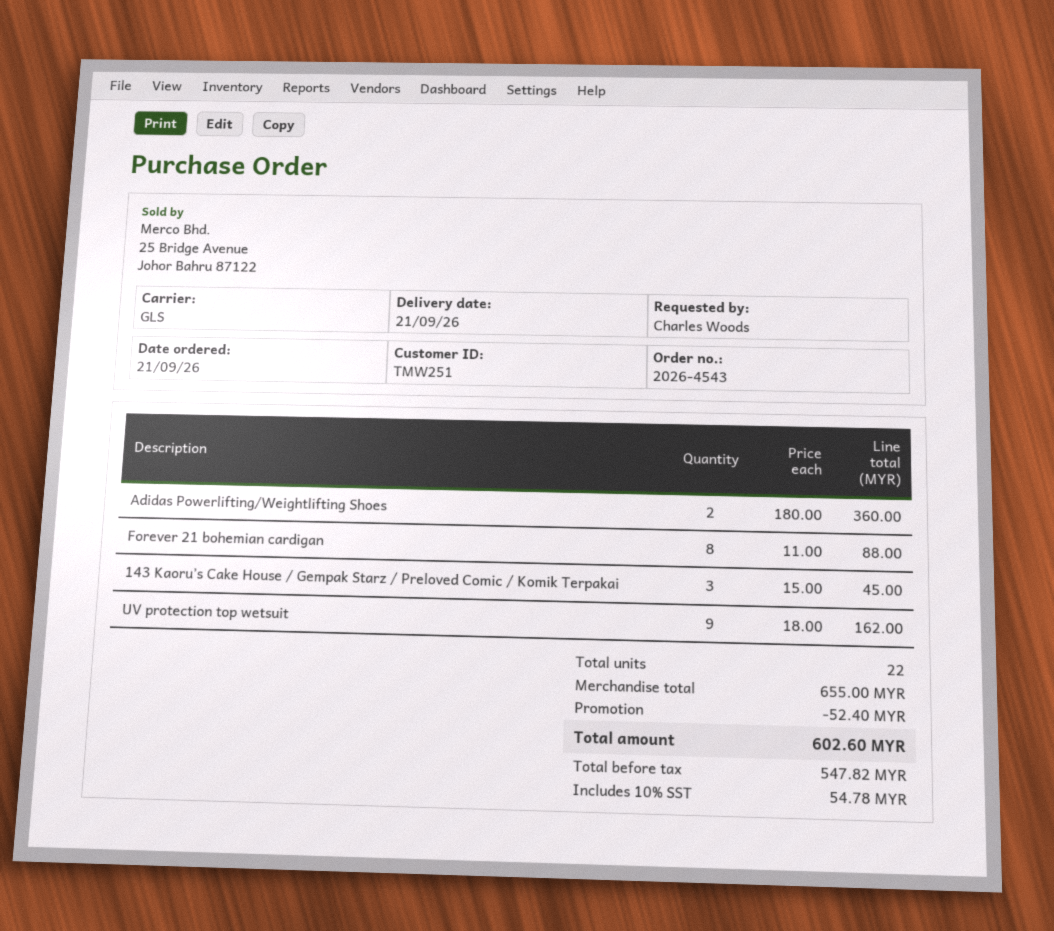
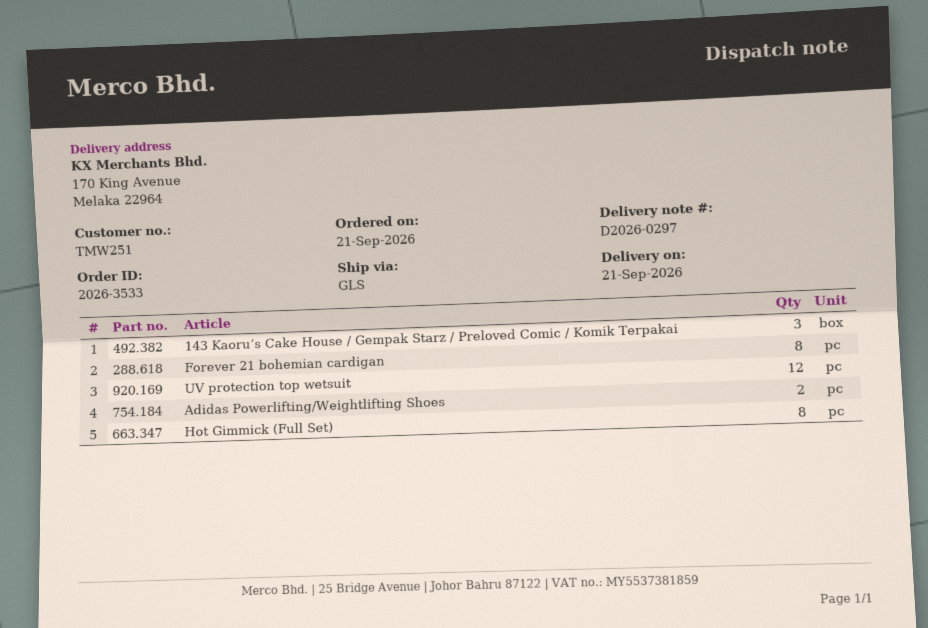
order number: 2026-4543 -> 2026-3533
UV protection top wetsuit: 9 -> 12
Hot Gimmick (Full Set): none -> 8

